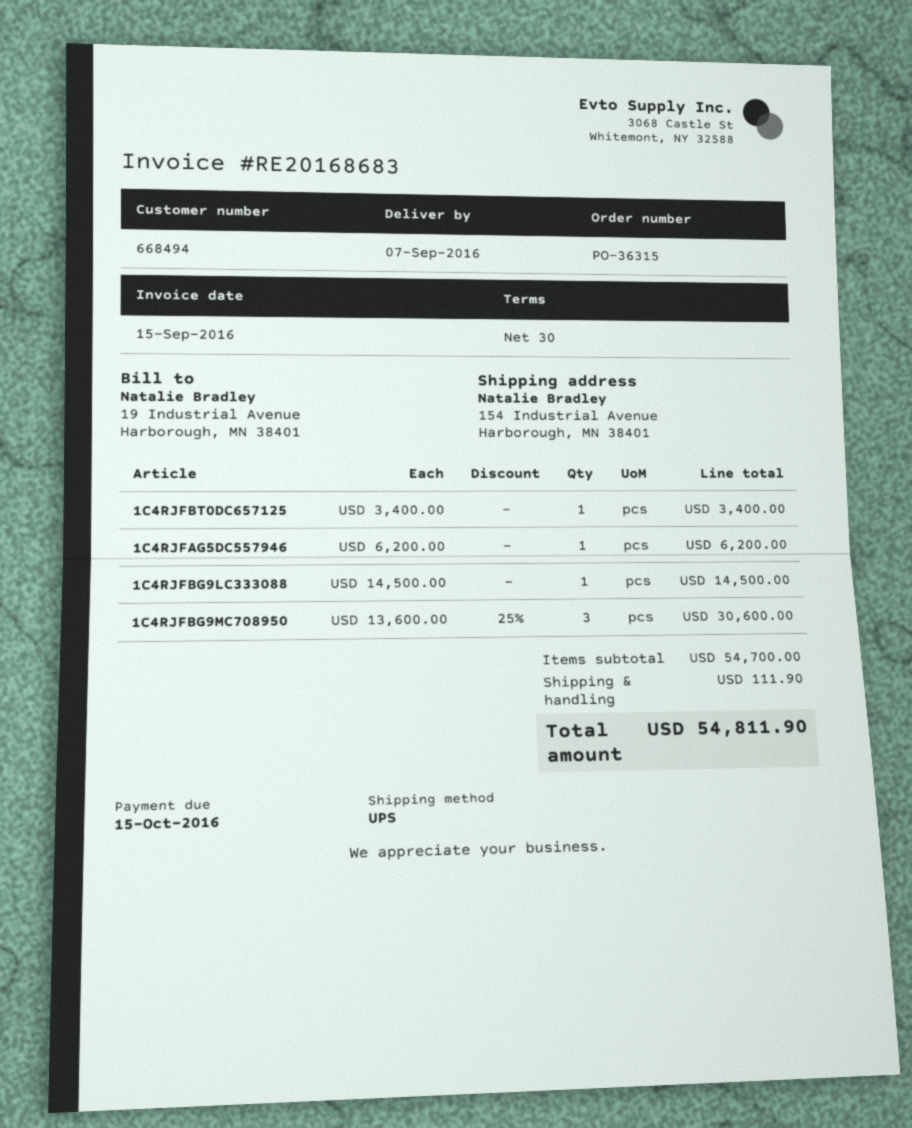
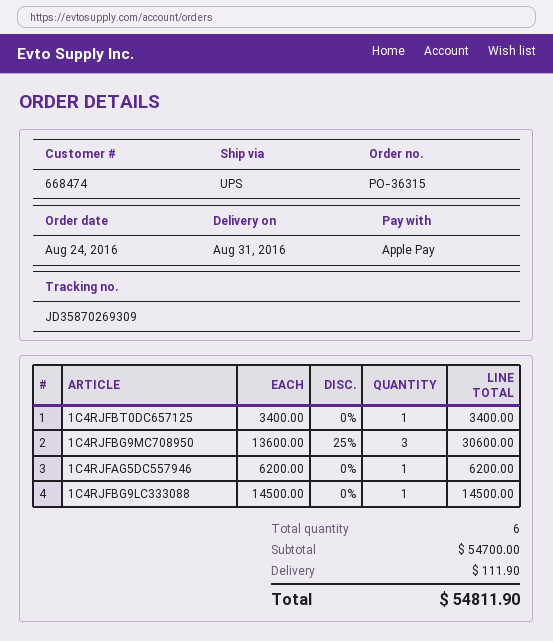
delivery date: 2016-09-07 -> 2016-08-31
customer number: 668494 -> 668474

